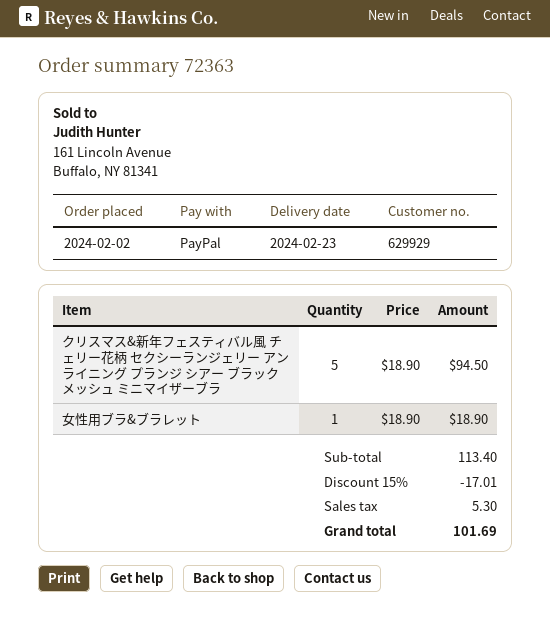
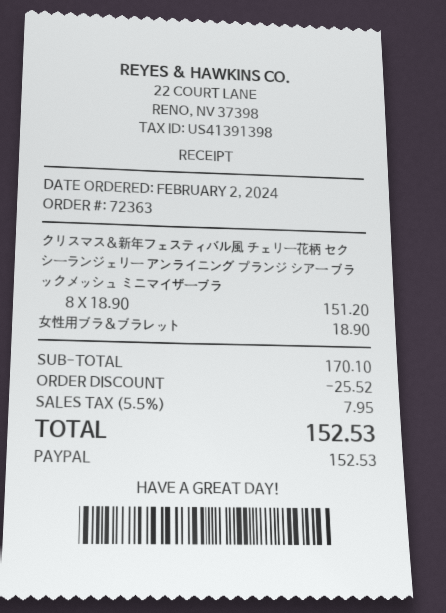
クリスマス&新年フェスティバル風 チェリー花柄 セクシーランジェリー アンライニング プランジ シアー ブラックメッシュ ミニマイザーブラ: 5 x 18.90 = 94.50 -> 8 x 18.90 = 151.20
subtotal: 113.40 -> 170.10
discount: 17.01 -> 25.52
tax: 5.30 -> 7.95
total: 101.69 -> 152.53

